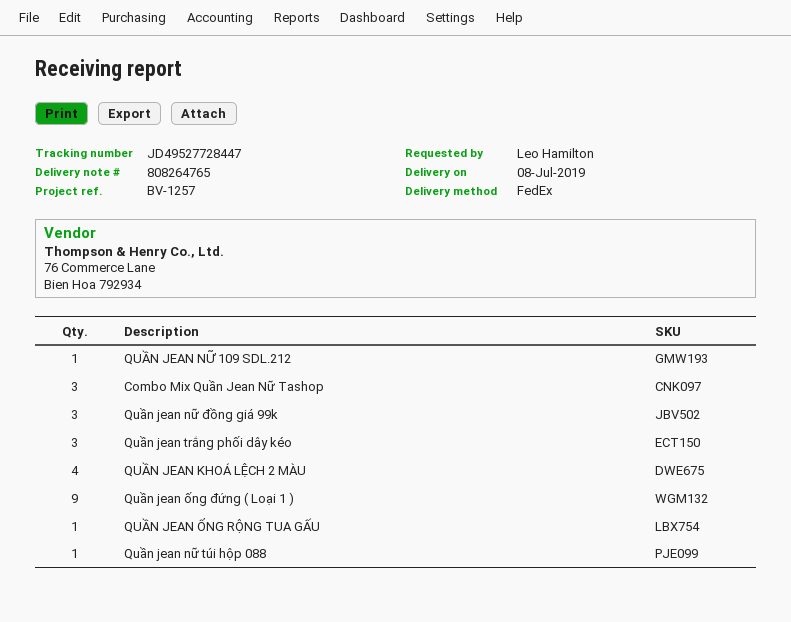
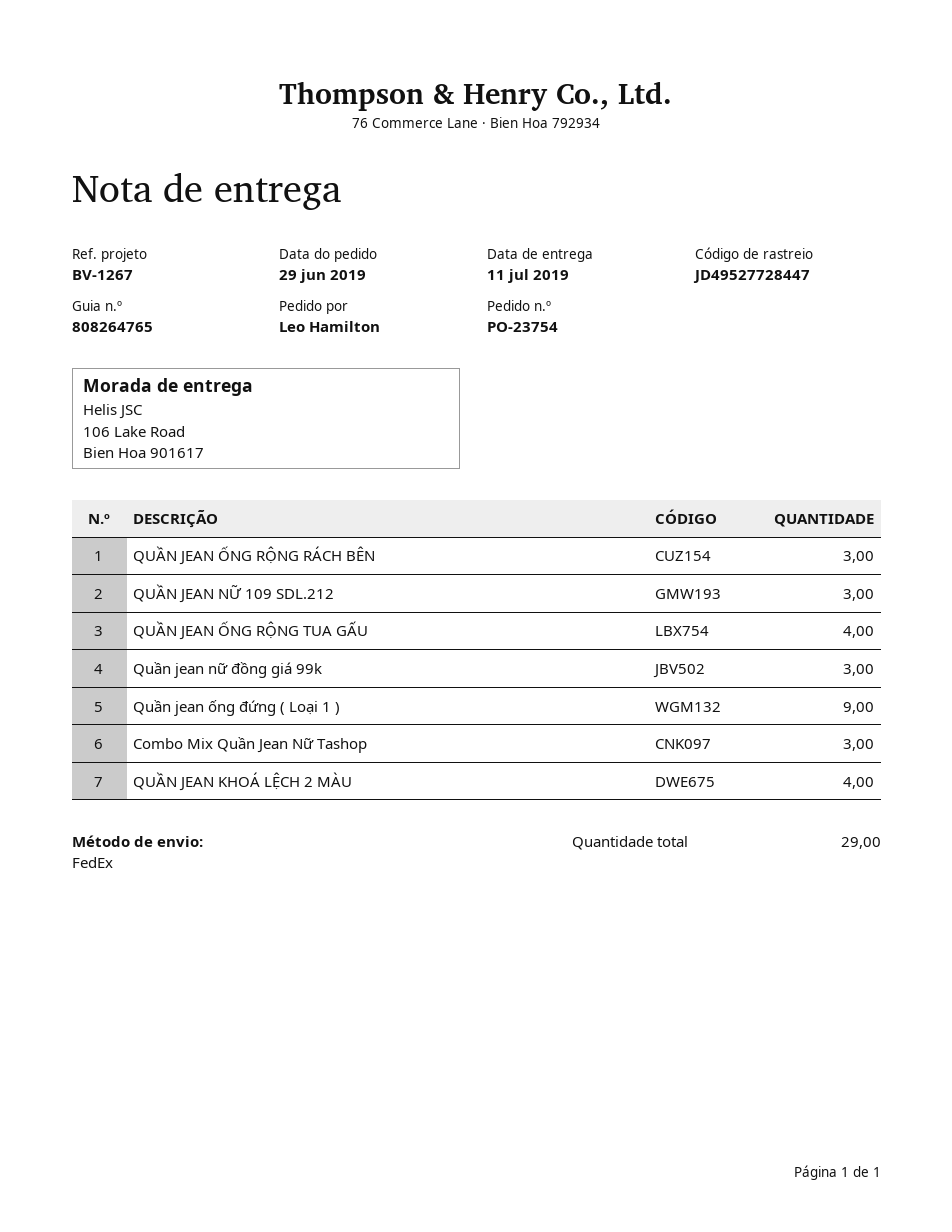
delivery date: 2019-07-08 -> 2019-07-11
reference: BV-1257 -> BV-1267
QUẦN JEAN NỮ 109 SDL.212: 1 -> 3
Quần jean trắng phối dây kéo: 3 -> none
QUẦN JEAN ỐNG RỘNG TUA GẤU: 1 -> 4
Quần jean nữ túi hộp 088: 1 -> none
QUẦN JEAN ỐNG RỘNG RÁCH BÊN: none -> 3

